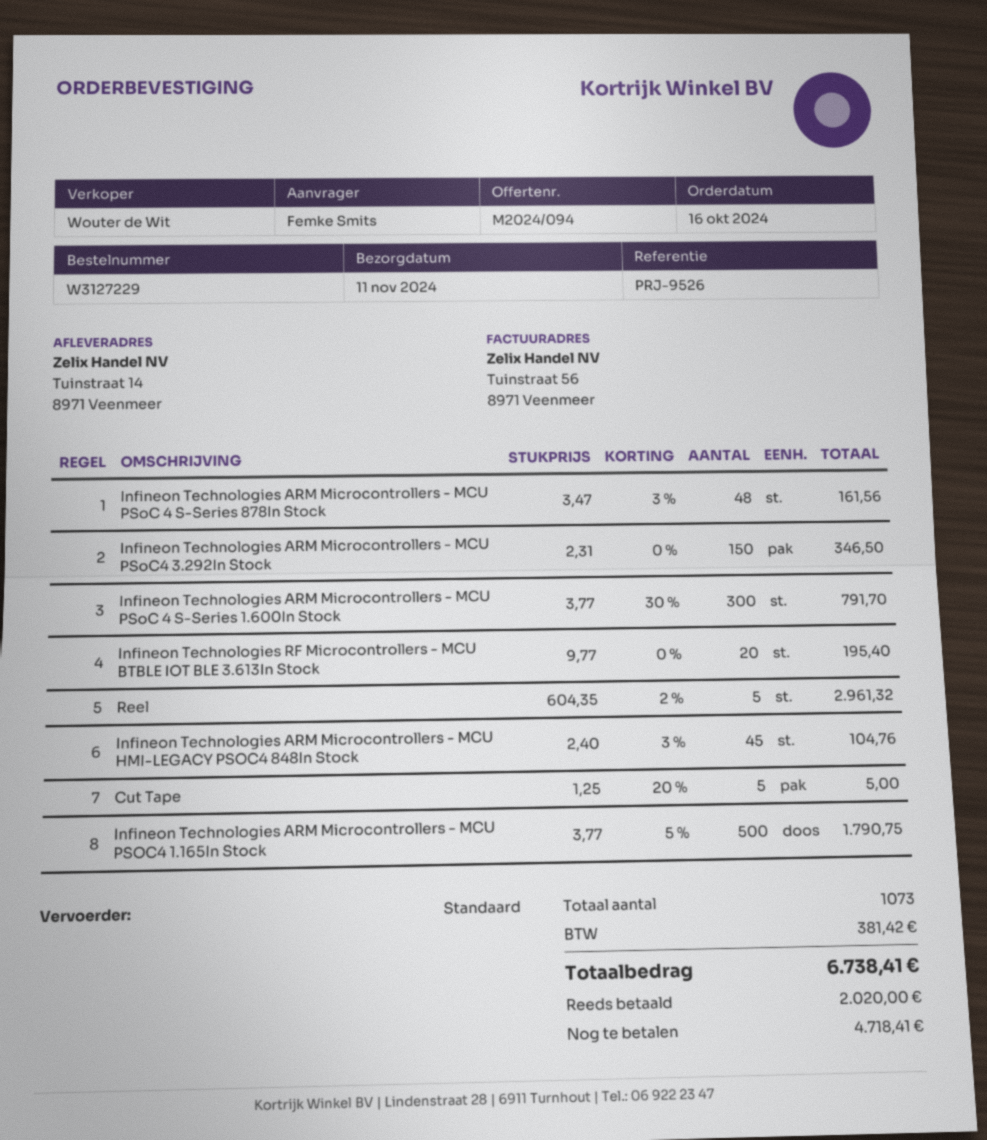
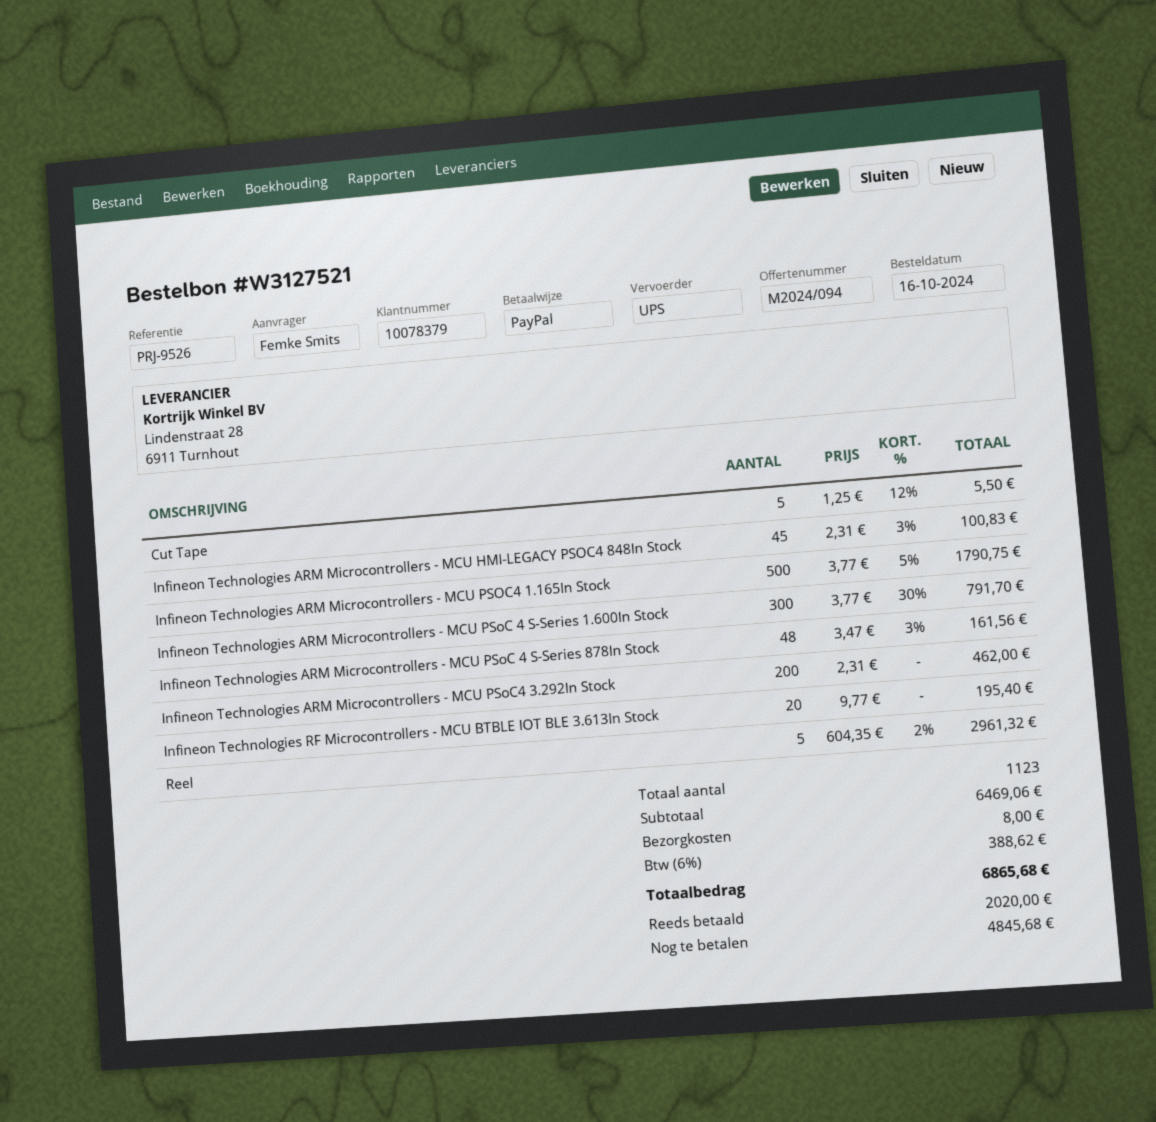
order number: W3127229 -> W3127521
shipping method: standard -> UPS
Infineon Technologies ARM Microcontrollers - MCU PSoC4 3.292In Stock: 150 x 2.31 = 346.50 -> 200 x 2.31 = 462.00
Infineon Technologies ARM Microcontrollers - MCU HMI-LEGACY PSOC4 848In Stock: 45 x 2.40 - 3% = 104.76 -> 45 x 2.31 - 3% = 100.83
Cut Tape: 5 x 1.25 - 20% = 5.00 -> 5 x 1.25 - 12% = 5.50
total quantity: 1073 -> 1123
shipping: none -> 8.00
tax: 381.42 -> 388.62
total: 6738.41 -> 6865.68
balance: 4718.41 -> 4845.68

